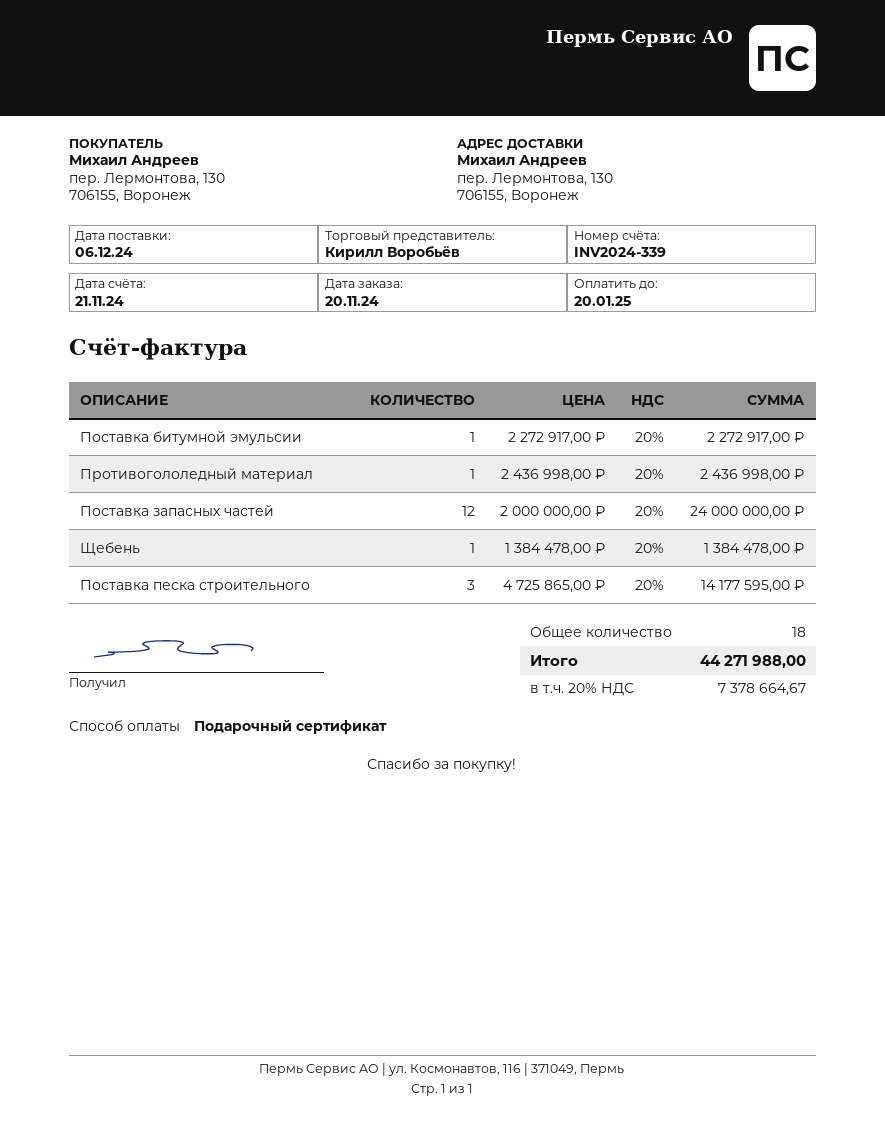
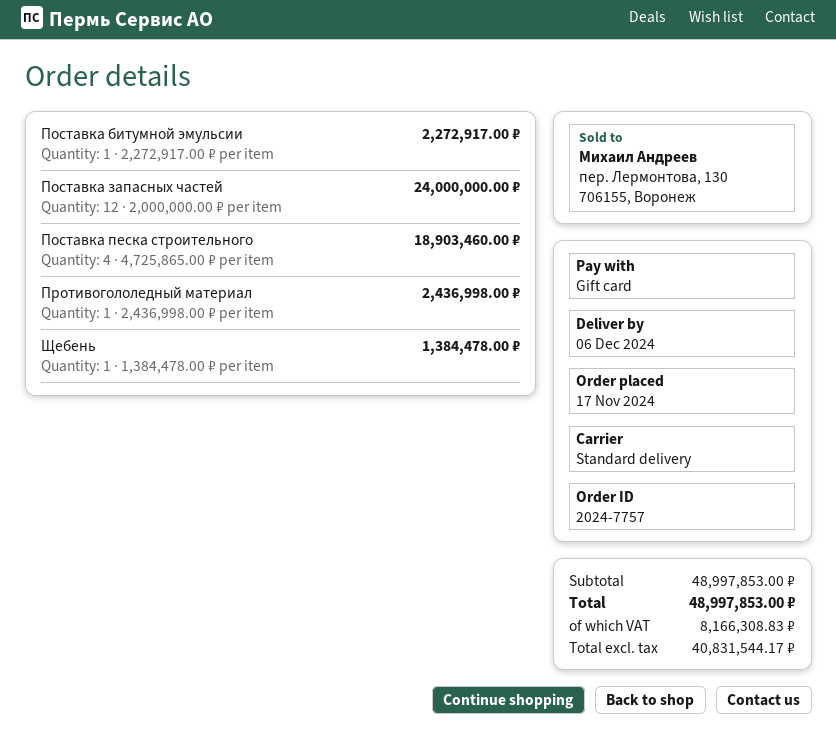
order date: 2024-11-20 -> 2024-11-17
Поставка песка строительного: 3 x 4725865.00 = 14177595.00 -> 4 x 4725865.00 = 18903460.00
tax: 7378664.67 -> 8166308.83
total: 44271988.00 -> 48997853.00

